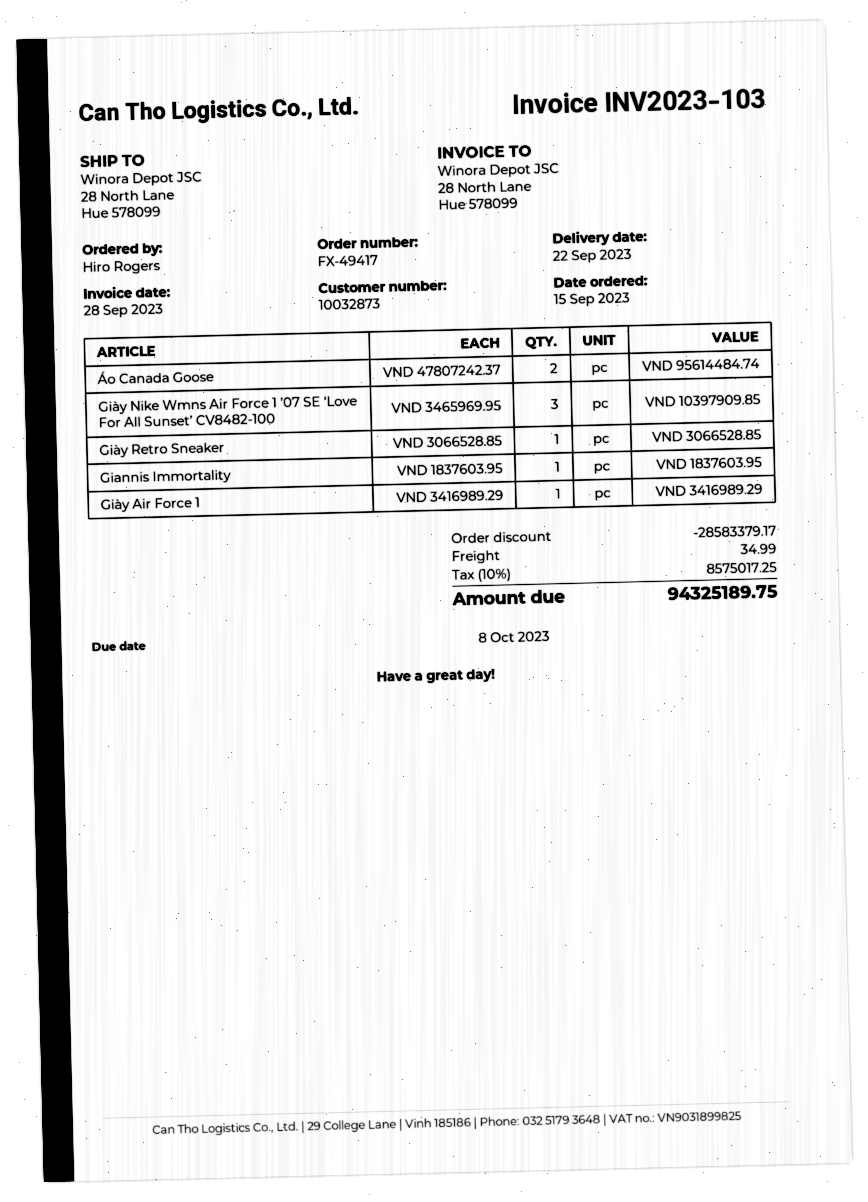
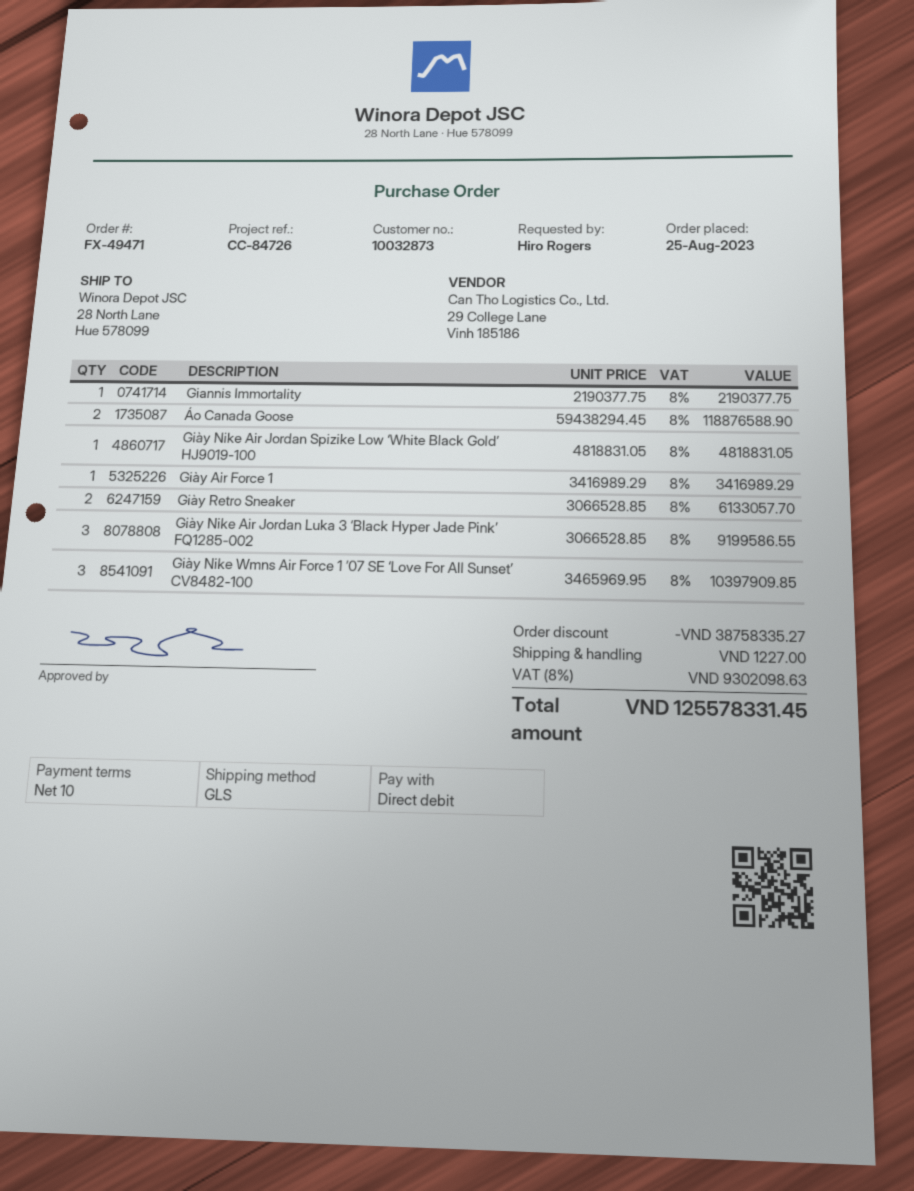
order number: FX-49417 -> FX-49471
order date: 2023-09-15 -> 2023-08-25
Áo Canada Goose: 2 x 47807242.37 = 95614484.74 -> 2 x 59438294.45 = 118876588.90
Giày Retro Sneaker: 1 x 3066528.85 = 3066528.85 -> 2 x 3066528.85 = 6133057.70
Giannis Immortality: 1 x 1837603.95 = 1837603.95 -> 1 x 2190377.75 = 2190377.75
Giày Nike Air Jordan Spizike Low ‘White Black Gold’ HJ9019-100: none -> 1 x 4818831.05 = 4818831.05
Giày Nike Air Jordan Luka 3 ‘Black Hyper Jade Pink’ FQ1285-002: none -> 3 x 3066528.85 = 9199586.55
discount: 28583379.17 -> 38758335.27
shipping: 34.99 -> 1227.00
tax: 10% = 8575017.25 -> 8% = 9302098.63
total: 94325189.75 -> 125578331.45

